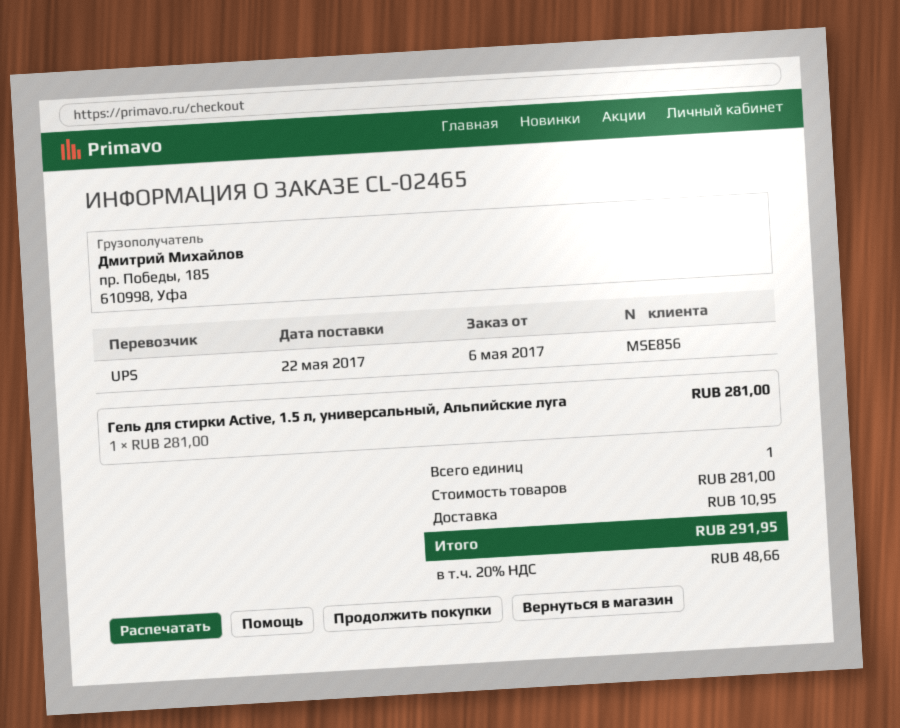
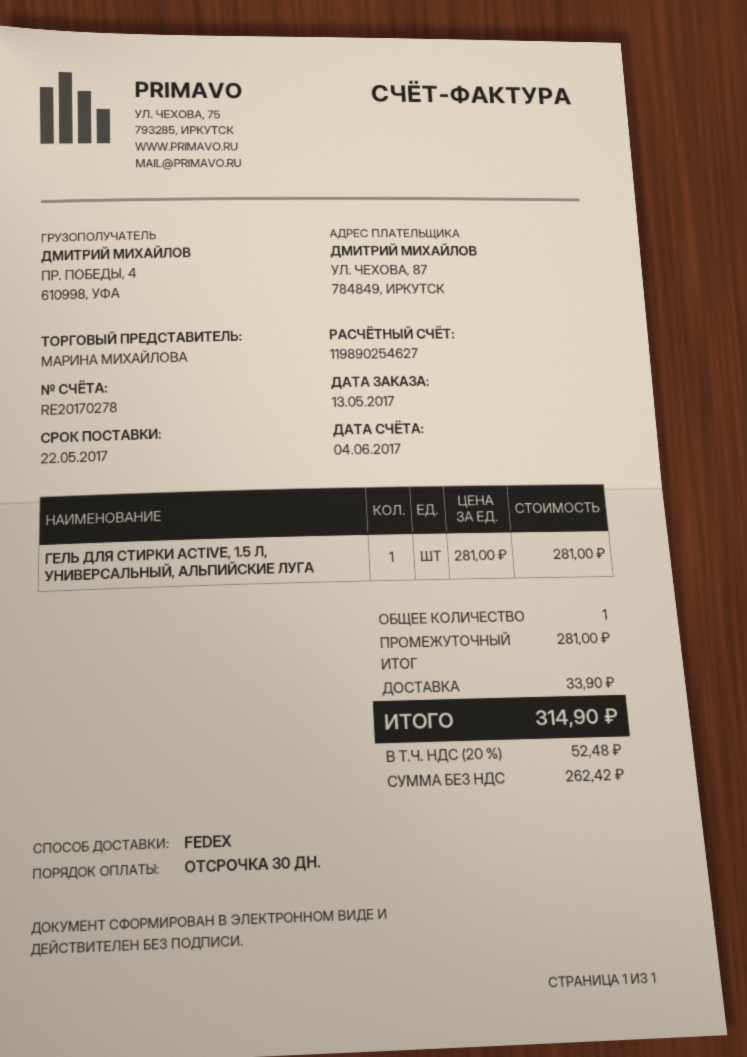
order date: 2017-05-06 -> 2017-05-13
shipping method: UPS -> FedEx
ship to: пр. Победы, 185, 610998, Уфа -> ПР. ПОБЕДЫ, 4, 610998, УФА
shipping: 10.95 -> 33.90
tax: 20% = 48.66 -> 20% = 52.48
total: 291.95 -> 314.90

